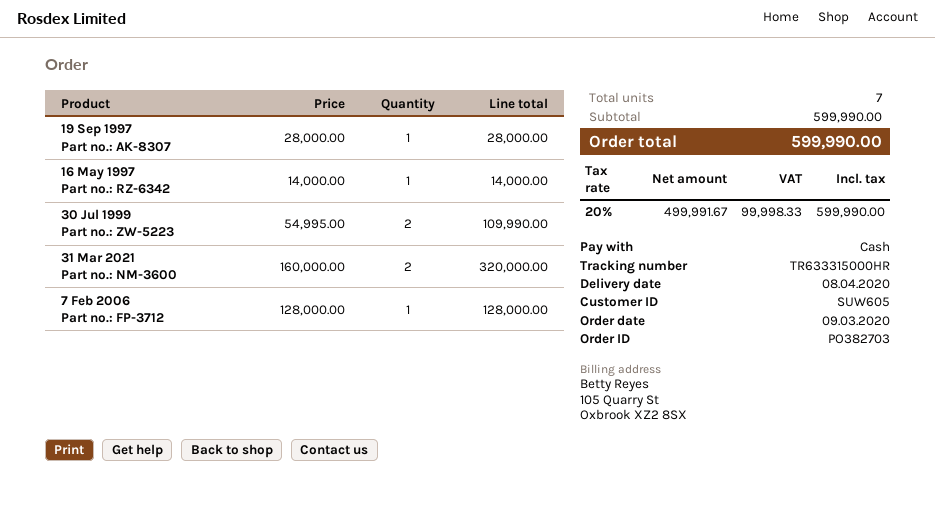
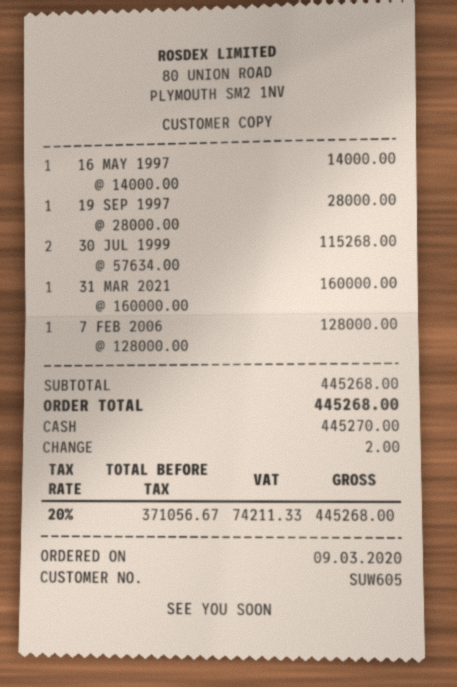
30 Jul 1999: 2 x 54995.00 = 109990.00 -> 2 x 57634.00 = 115268.00
31 Mar 2021: 2 x 160000.00 = 320000.00 -> 1 x 160000.00 = 160000.00
subtotal: 599990.00 -> 445268.00
net: 499991.67 -> 371056.67
tax: 20% = 99998.33 -> 20% = 74211.33
total: 599990.00 -> 445268.00

